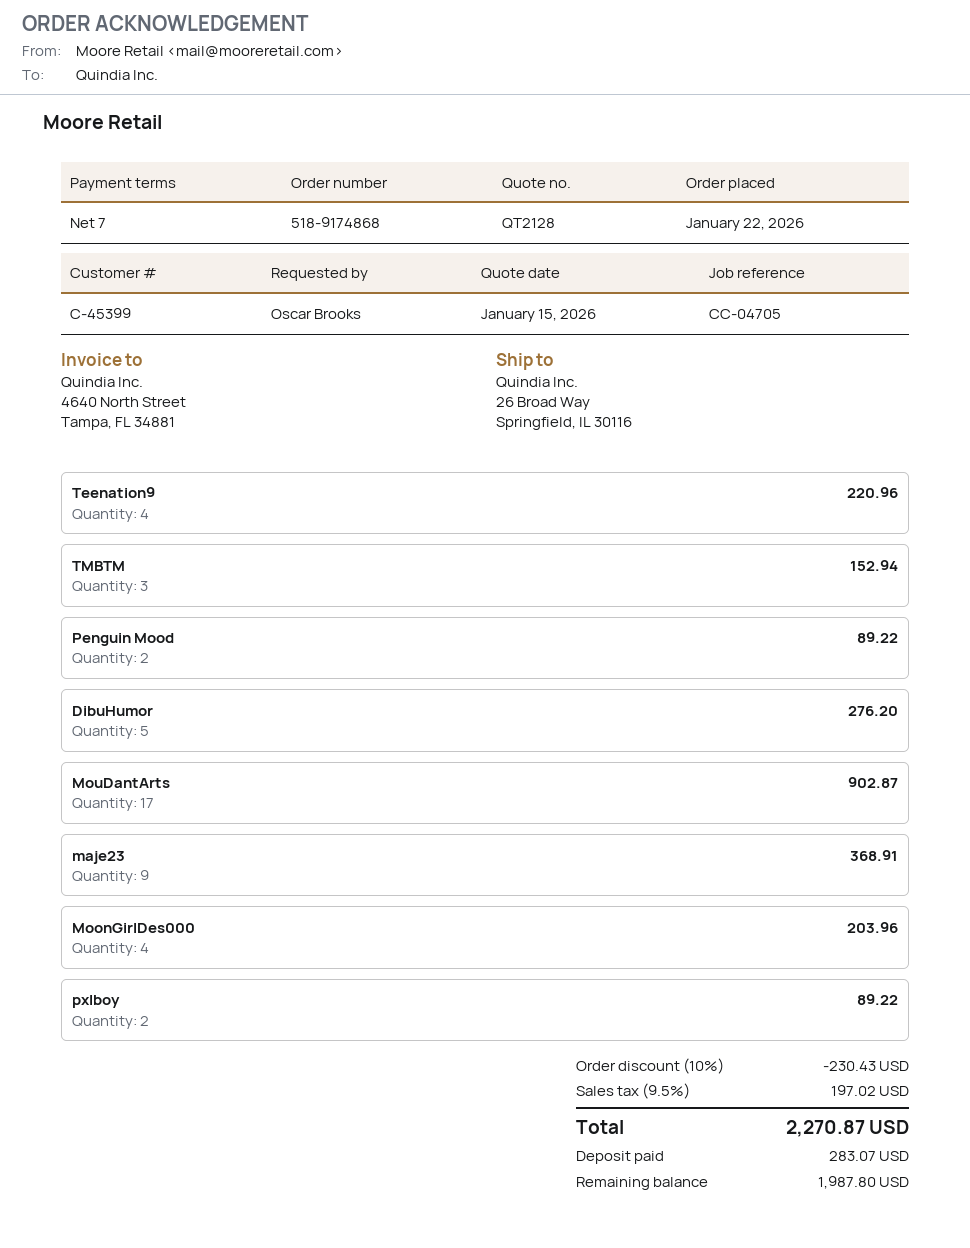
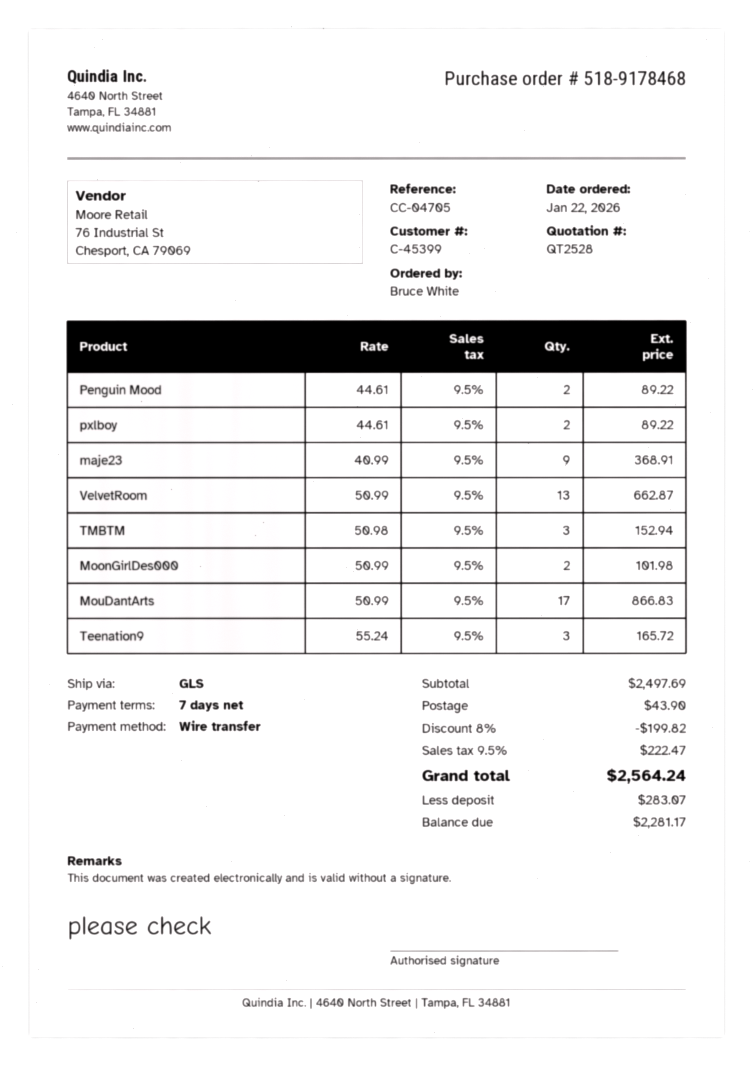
quote number: QT2128 -> QT2528
order number: 518-9174868 -> 518-9178468
ordered by: Oscar Brooks -> Bruce White
Teenation9: 4 for 220.96 -> 3 for 165.72
DibuHumor: 5 for 276.20 -> none
MouDantArts: 17 for 902.87 -> 17 for 866.83
MoonGirlDes000: 4 for 203.96 -> 2 for 101.98
VelvetRoom: none -> 13 for 662.87
discount: 10% = 230.43 -> 8% = 199.82
shipping: none -> 43.90
tax: 9.5% = 197.02 -> 9.5% = 222.47
total: 2270.87 -> 2564.24
balance: 1987.80 -> 2281.17

